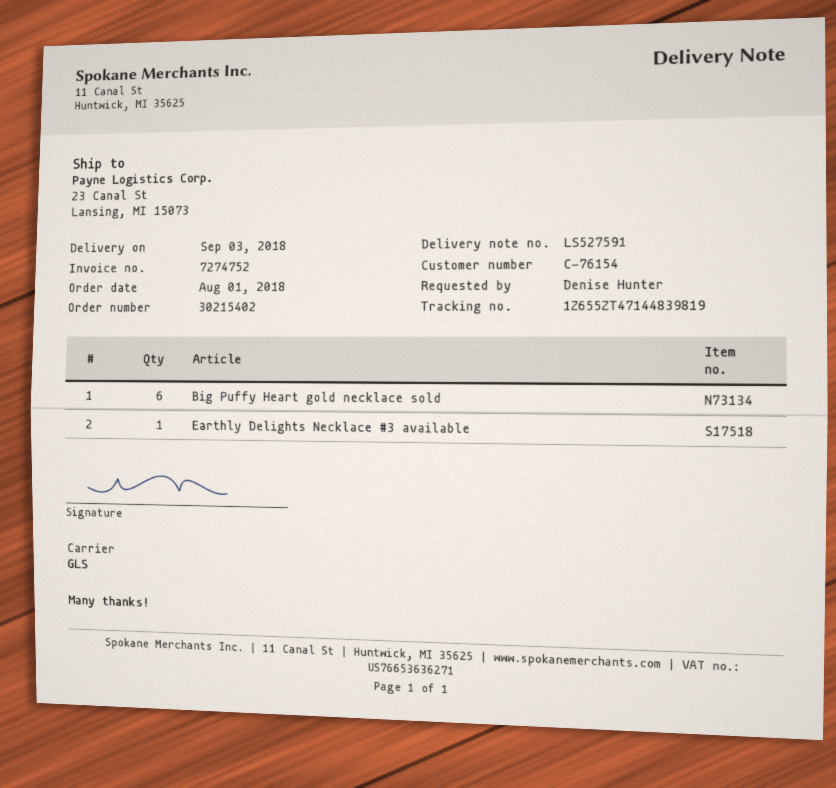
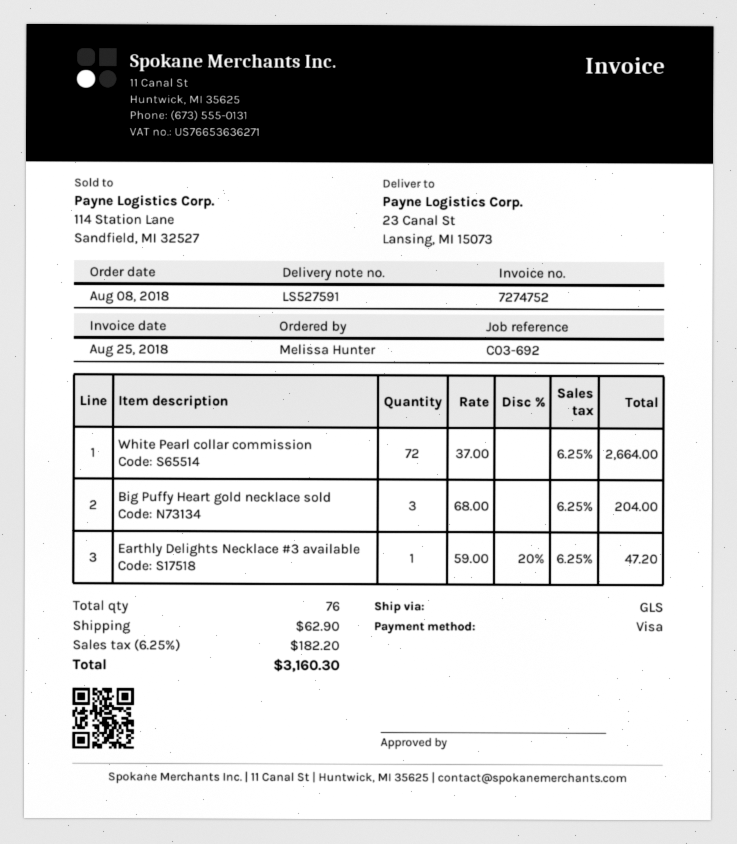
order date: 2018-08-01 -> 2018-08-08
ordered by: Denise Hunter -> Melissa Hunter
Big Puffy Heart gold necklace sold: 6 -> 3
White Pearl collar commission: none -> 72

